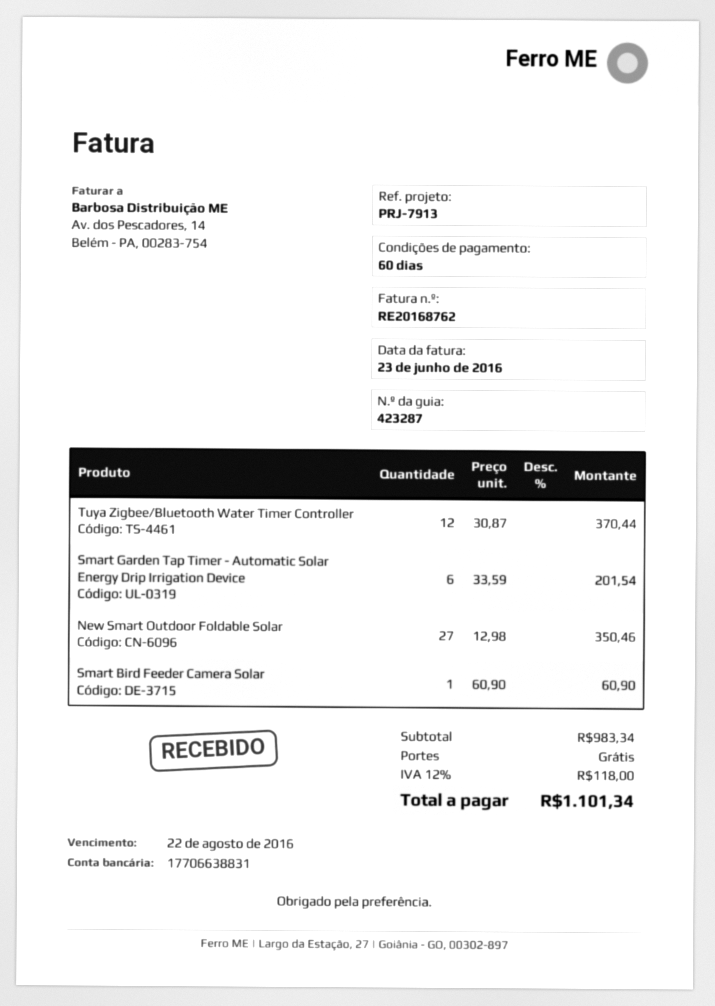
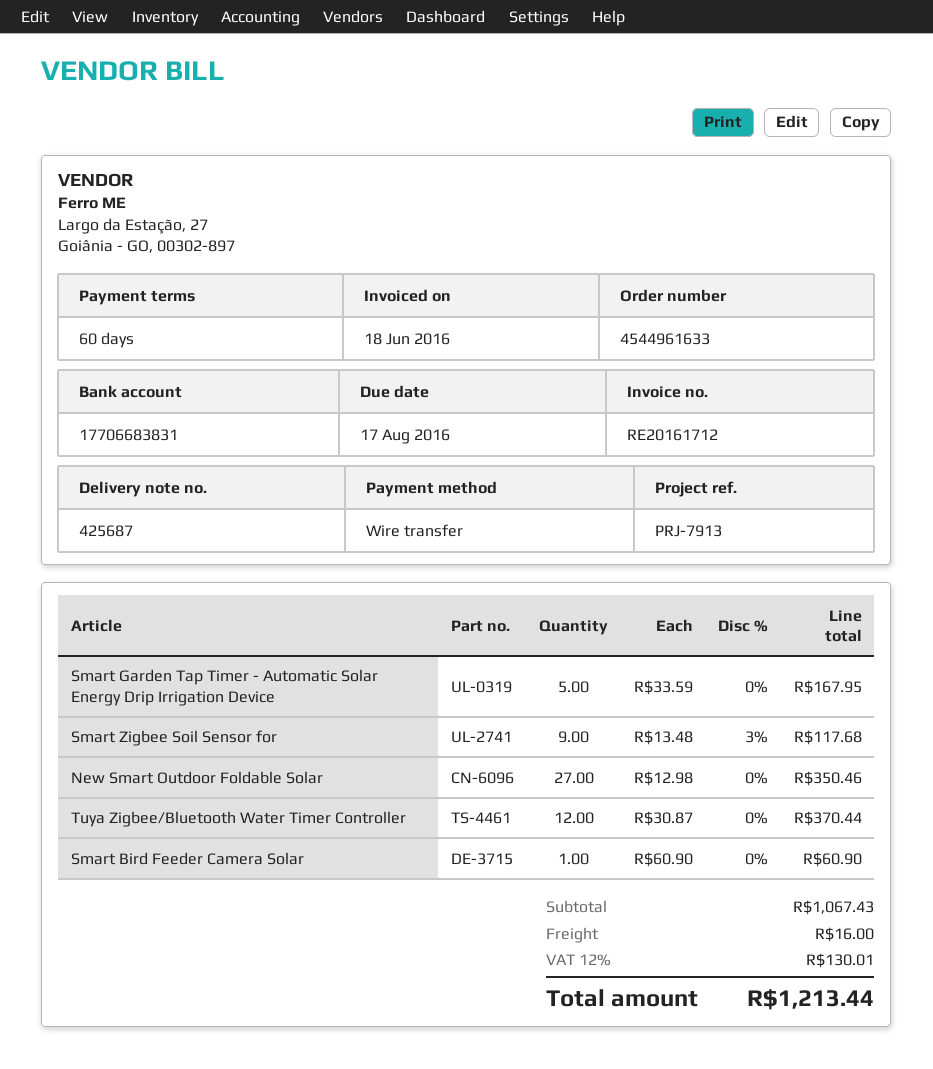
delivery note number: 423287 -> 425687
invoice number: RE20168762 -> RE20161712
invoice date: 2016-06-23 -> 2016-06-18
due date: 2016-08-22 -> 2016-08-17
bank account: 17706638831 -> 17706683831
Smart Garden Tap Timer - Automatic Solar Energy Drip Irrigation Device: 6 x 33.59 = 201.54 -> 5 x 33.59 = 167.95
Smart Zigbee Soil Sensor for: none -> 9 x 13.48 - 3% = 117.68
subtotal: 983.34 -> 1067.43
shipping: 0.00 -> 16.00
tax: 12% = 118.00 -> 12% = 130.01
total: 1101.34 -> 1213.44

